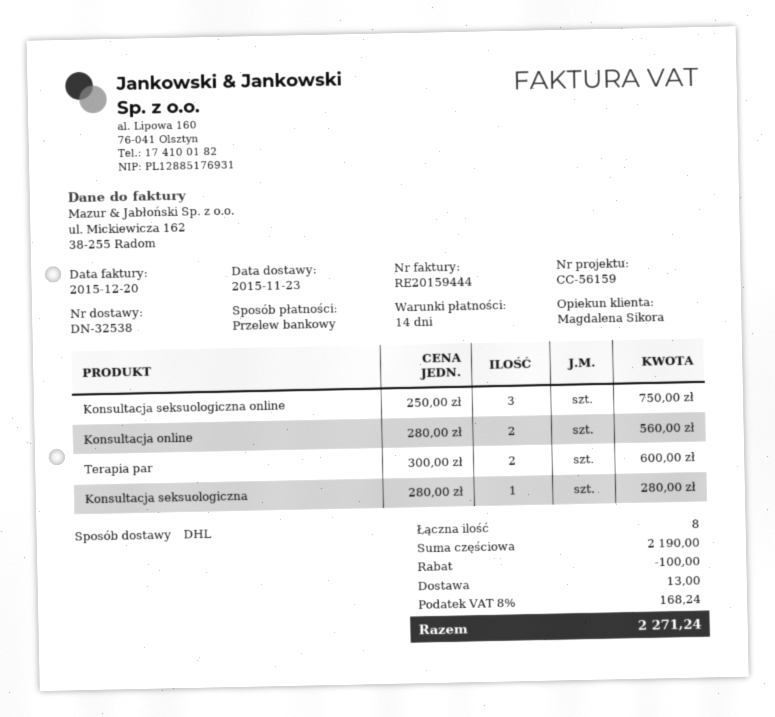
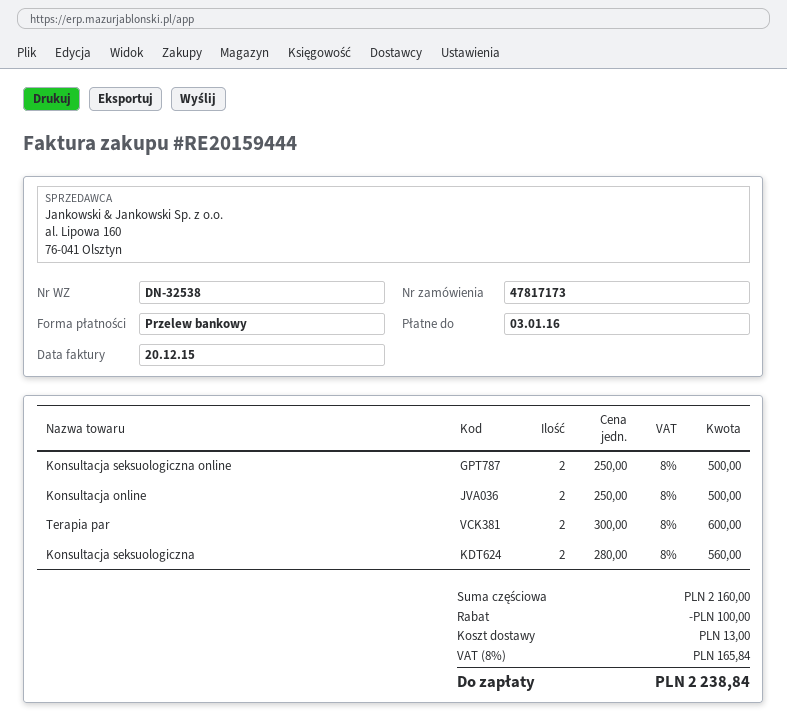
Konsultacja seksuologiczna online: 3 x 250.00 = 750.00 -> 2 x 250.00 = 500.00
Konsultacja online: 2 x 280.00 = 560.00 -> 2 x 250.00 = 500.00
Konsultacja seksuologiczna: 1 x 280.00 = 280.00 -> 2 x 280.00 = 560.00
subtotal: 2190.00 -> 2160.00
tax: 8% = 168.24 -> 8% = 165.84
total: 2271.24 -> 2238.84

